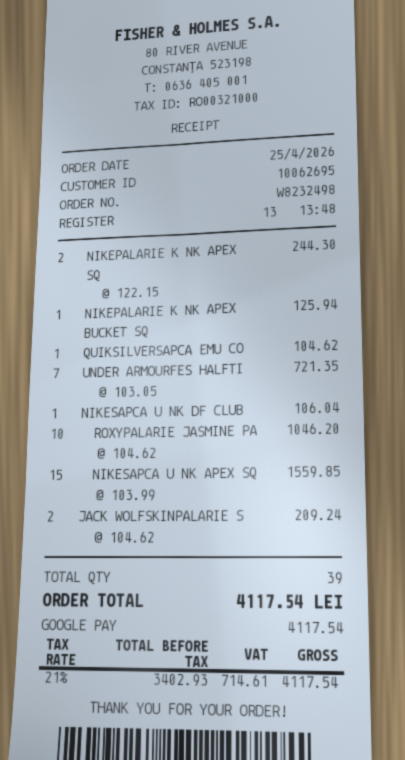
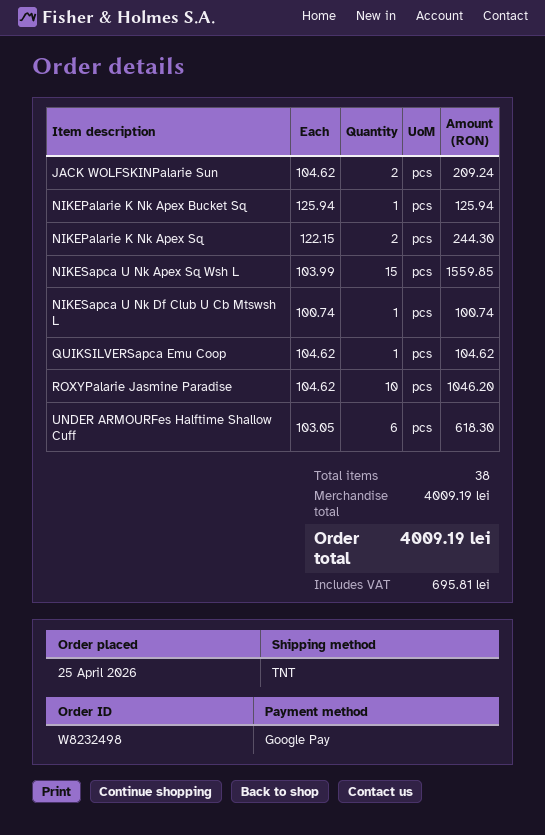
UNDER ARMOURFES HALFTI: 7 x 103.05 = 721.35 -> 6 x 103.05 = 618.30
NIKESAPCA U NK DF CLUB: 1 x 106.04 = 106.04 -> 1 x 100.74 = 100.74
total quantity: 39 -> 38
tax: 714.61 -> 695.81
total: 4117.54 -> 4009.19

